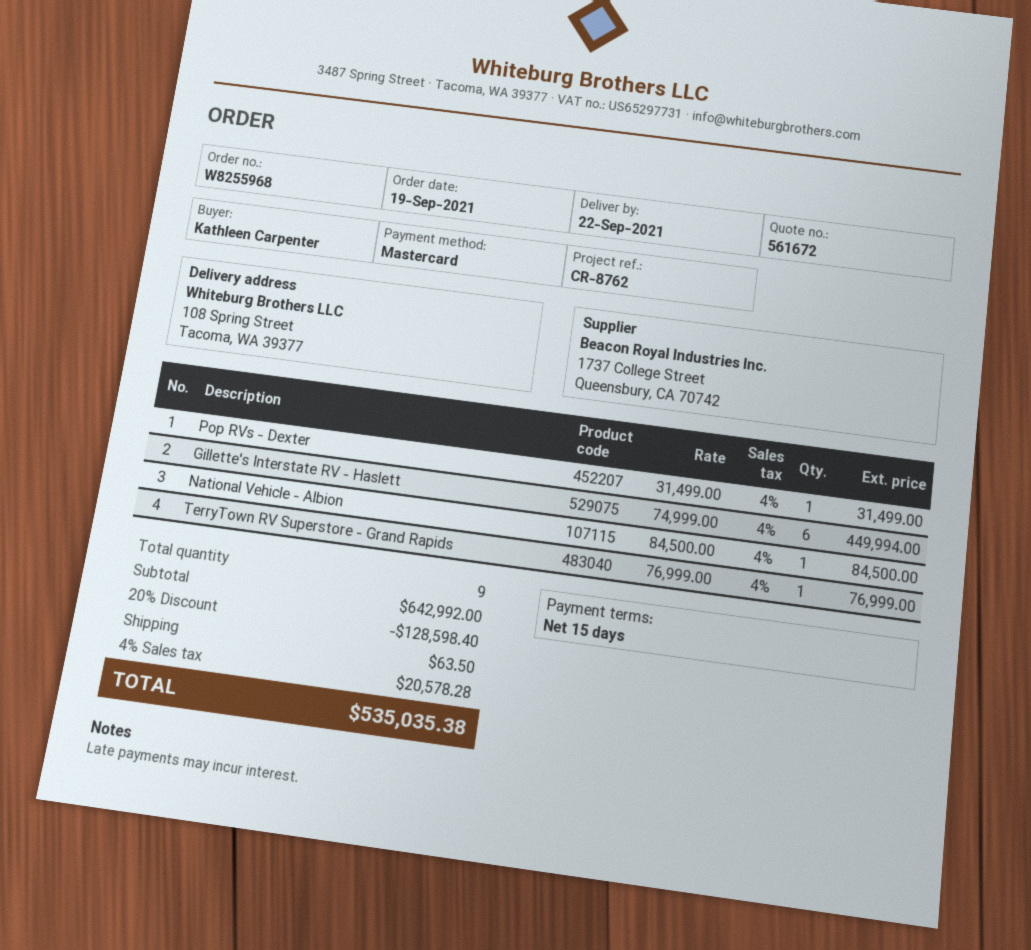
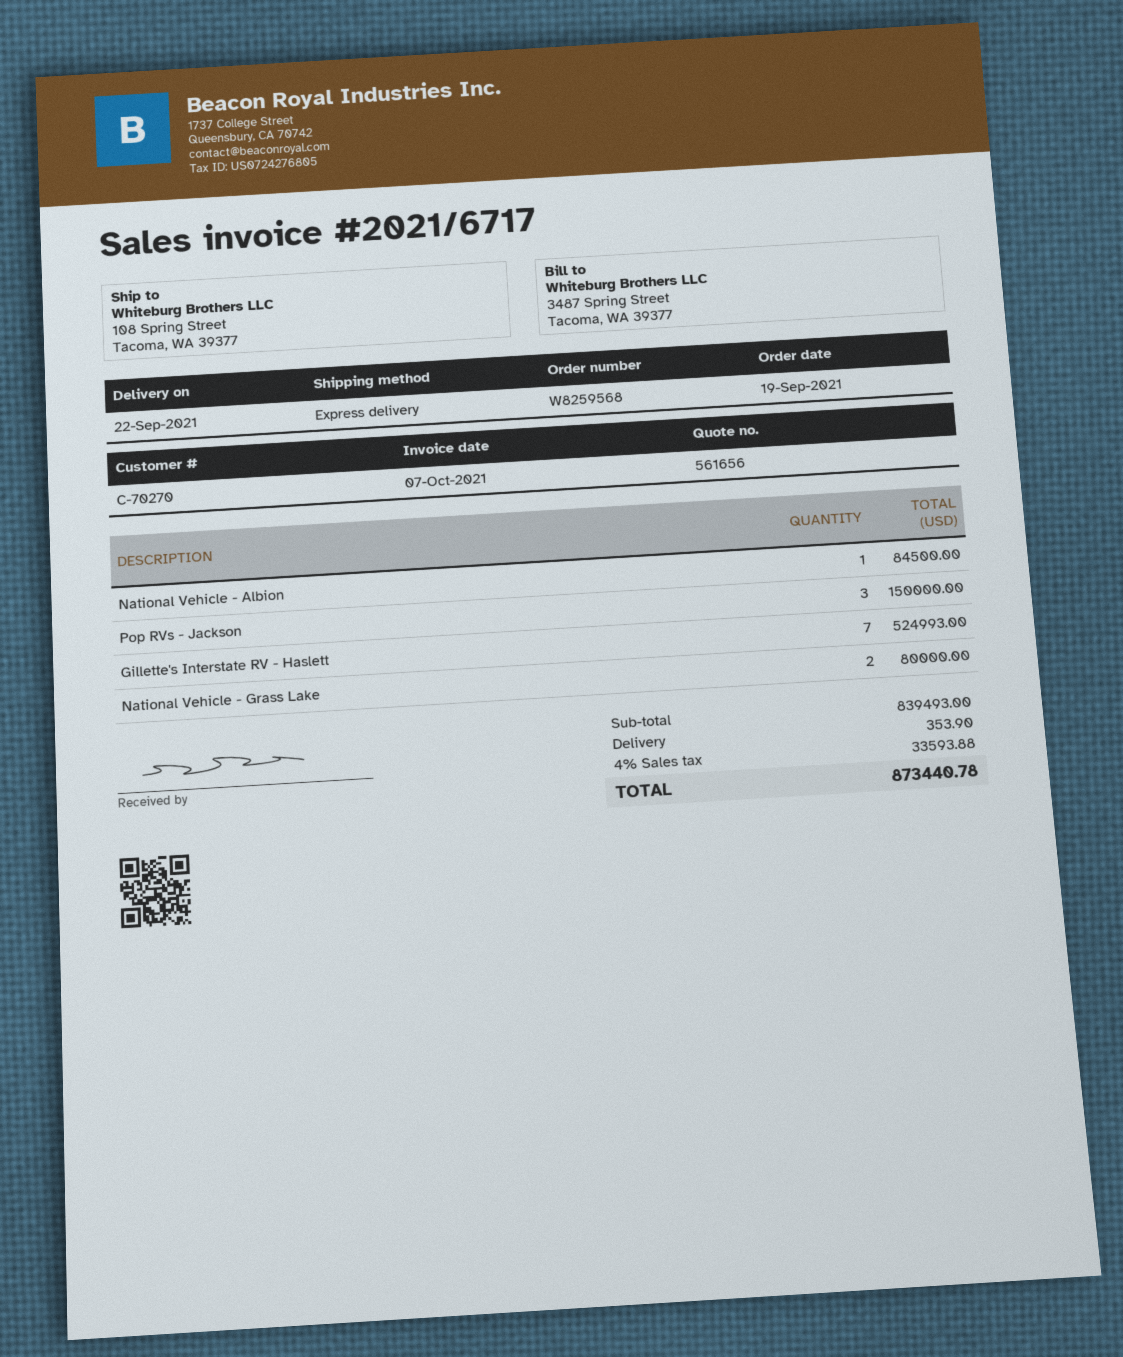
quote number: 561672 -> 561656
order number: W8255968 -> W8259568
Pop RVs - Dexter: 1 for 31499.00 -> none
Gillette's Interstate RV - Haslett: 6 for 449994.00 -> 7 for 524993.00
TerryTown RV Superstore - Grand Rapids: 1 for 76999.00 -> none
Pop RVs - Jackson: none -> 3 for 150000.00
National Vehicle - Grass Lake: none -> 2 for 80000.00
subtotal: 642992.00 -> 839493.00
discount: 20% = 128598.40 -> none
shipping: 63.50 -> 353.90
tax: 4% = 20578.28 -> 4% = 33593.88
total: 535035.38 -> 873440.78

